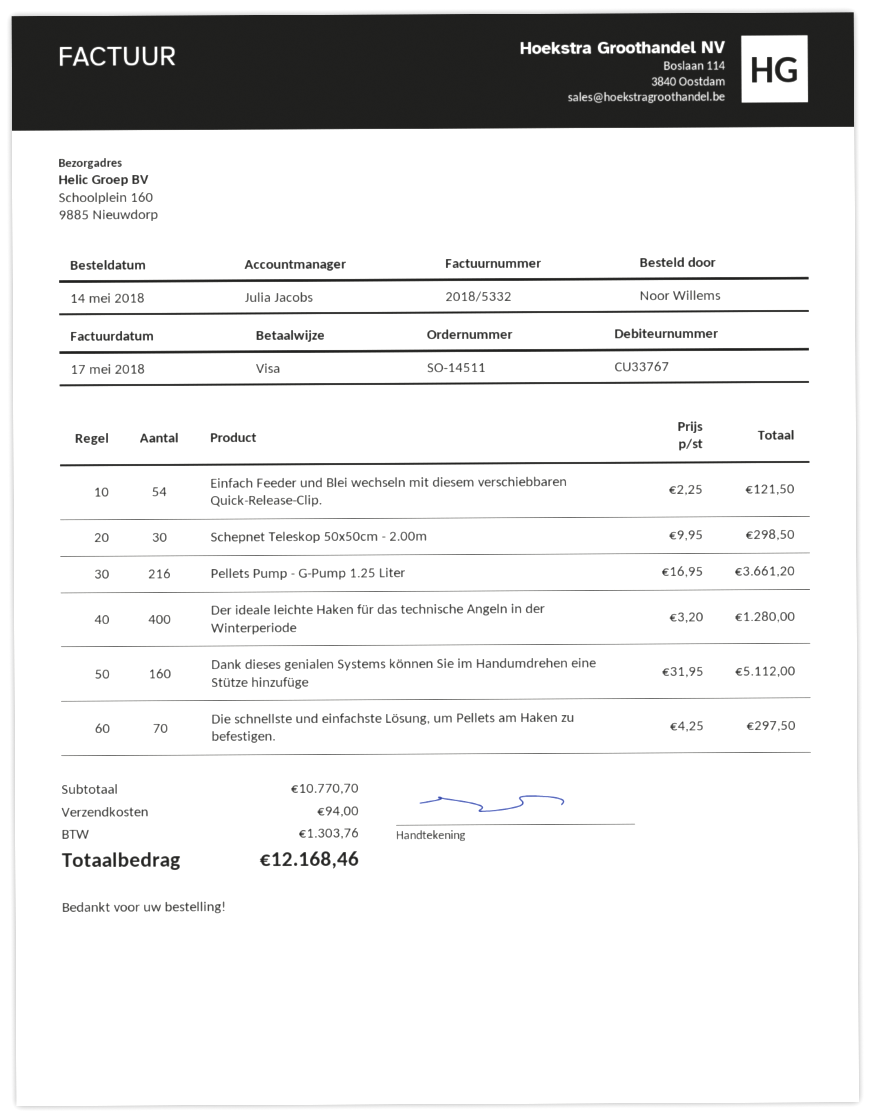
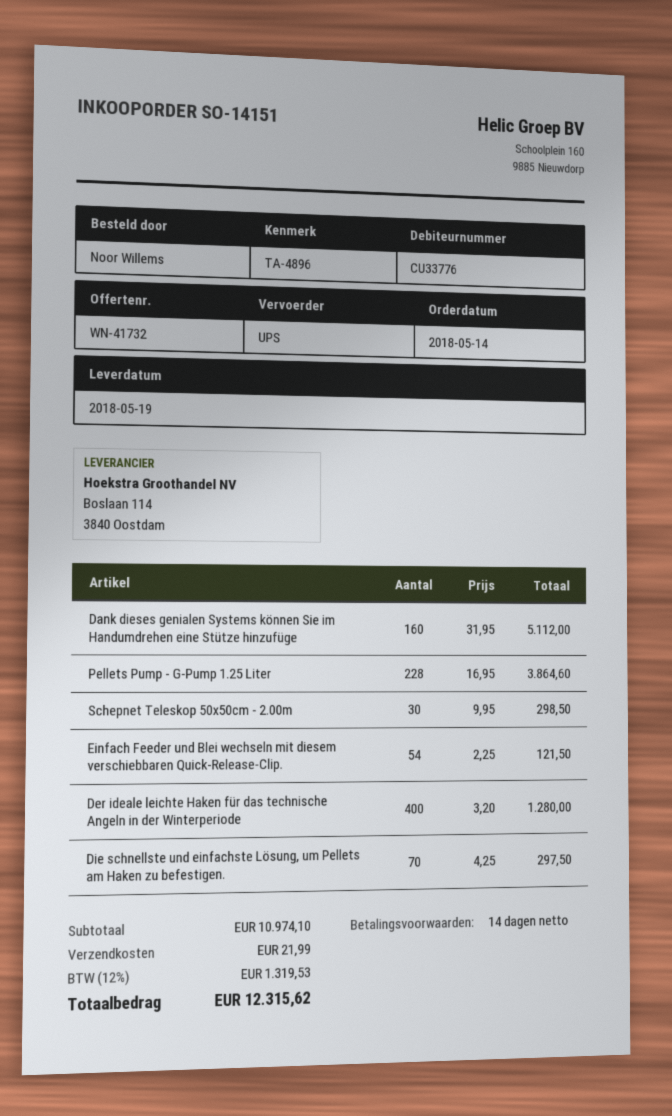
order number: SO-14511 -> SO-14151
customer number: CU33767 -> CU33776
Pellets Pump - G-Pump 1.25 Liter: 216 x 16.95 = 3661.20 -> 228 x 16.95 = 3864.60
subtotal: 10770.70 -> 10974.10
shipping: 94.00 -> 21.99
tax: 1303.76 -> 1319.53
total: 12168.46 -> 12315.62

